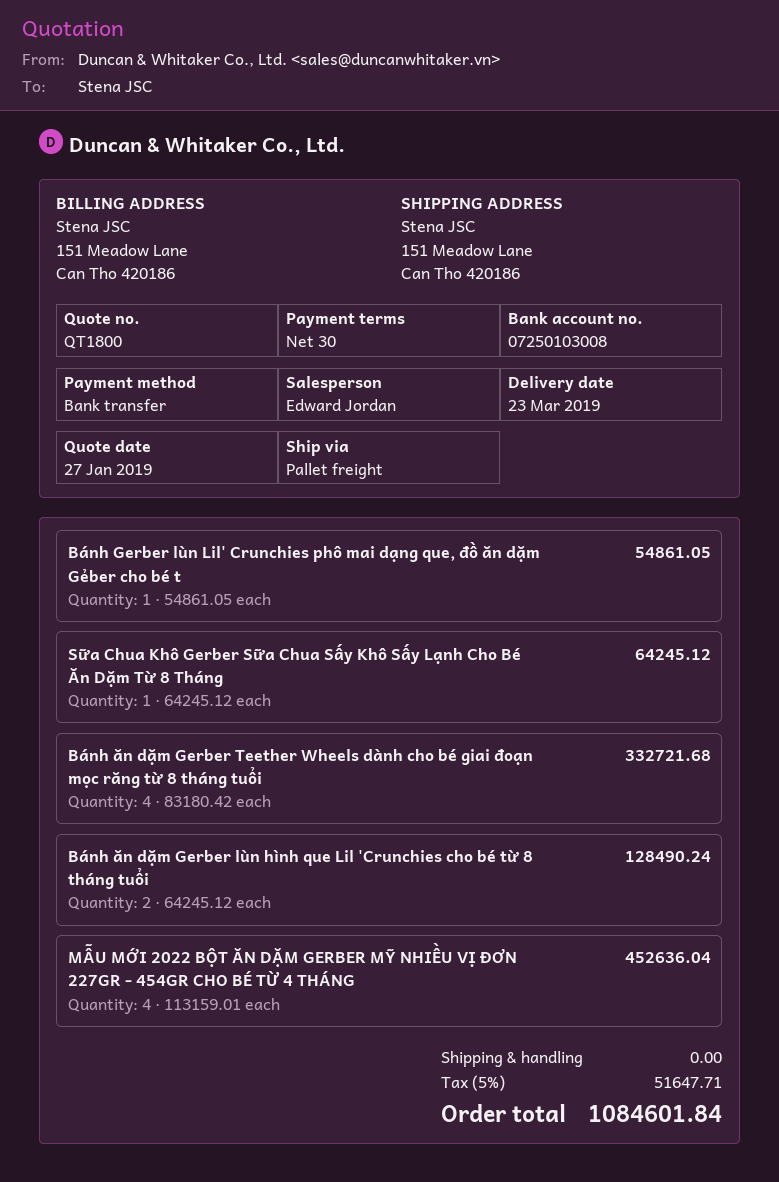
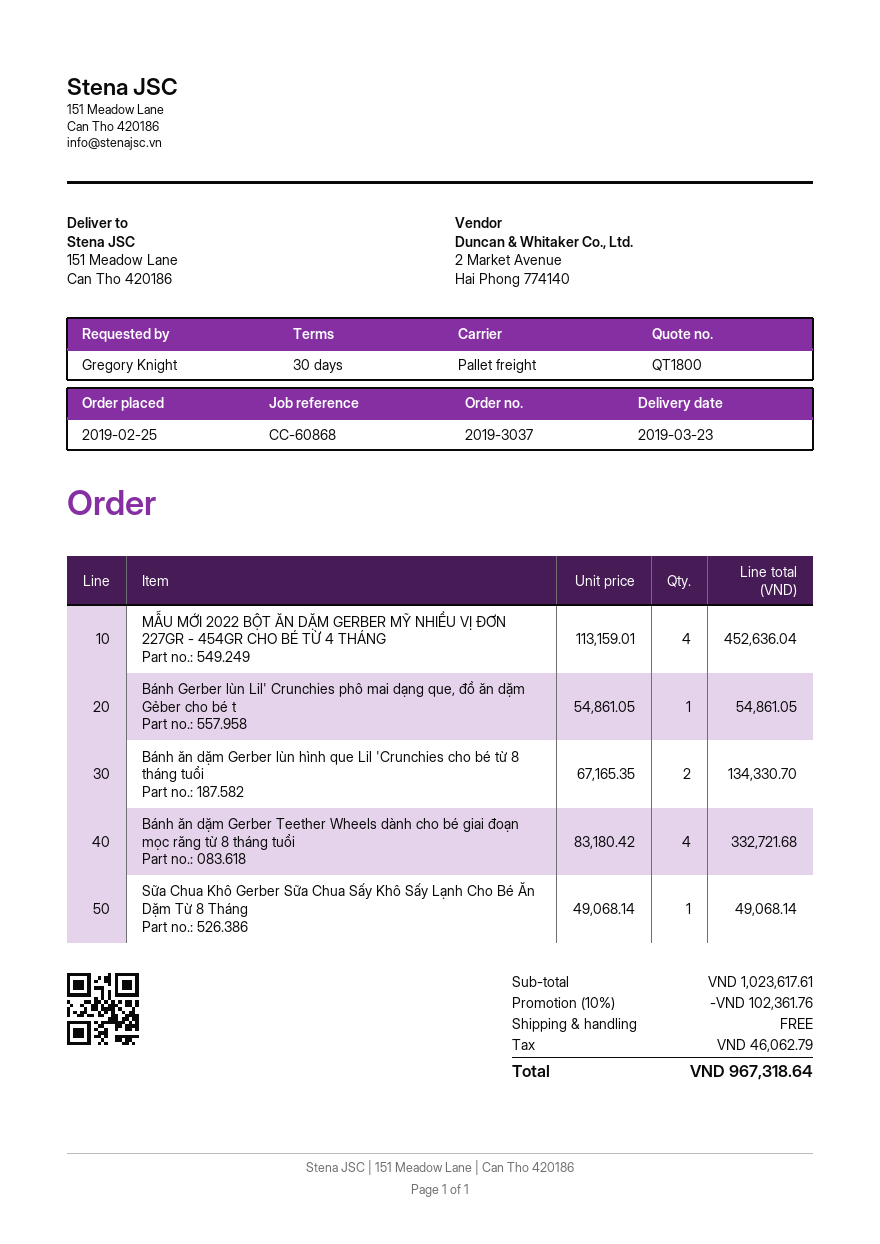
Sữa Chua Khô Gerber Sữa Chua Sấy Khô Sấy Lạnh Cho Bé Ăn Dặm Từ 8 Tháng: 1 x 64245.12 = 64245.12 -> 1 x 49068.14 = 49068.14
Bánh ăn dặm Gerber lùn hình que Lil 'Crunchies cho bé từ 8 tháng tuổi: 2 x 64245.12 = 128490.24 -> 2 x 67165.35 = 134330.70
discount: none -> 10% = 102361.76
tax: 51647.71 -> 46062.79
total: 1084601.84 -> 967318.64

